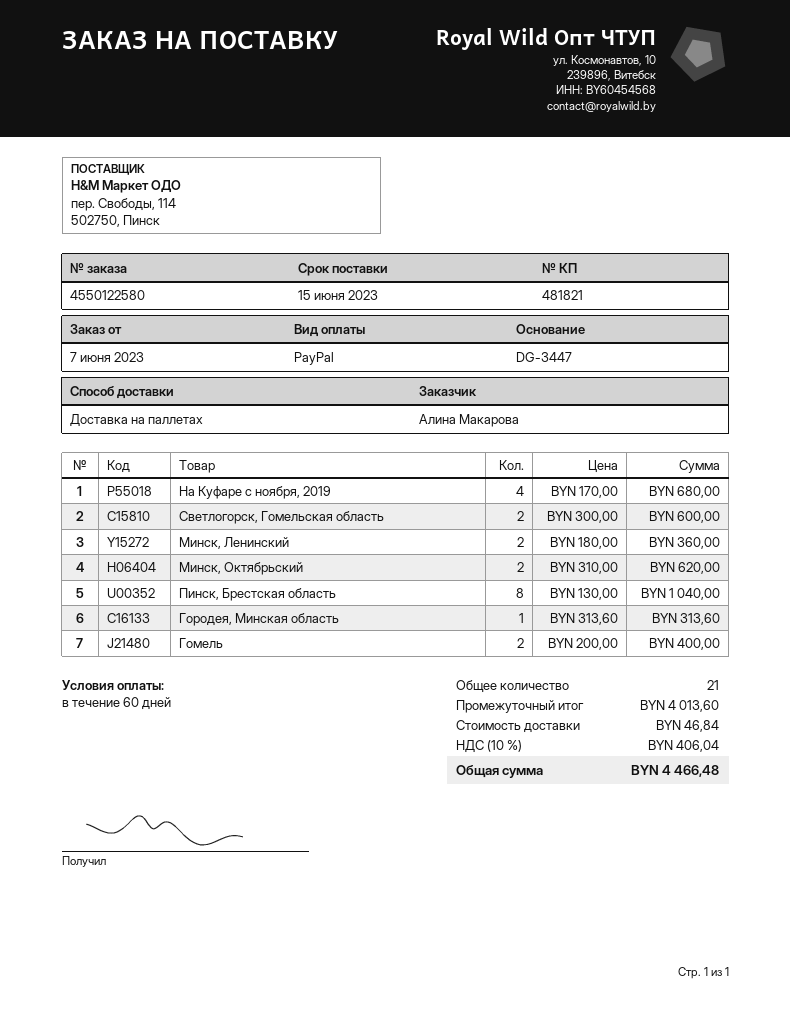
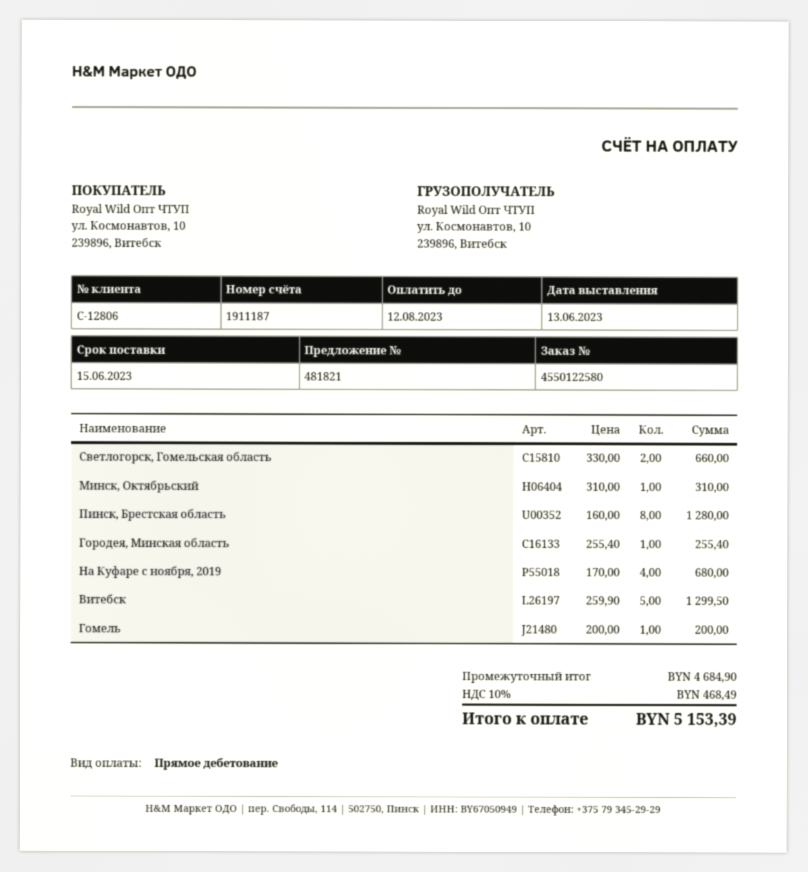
payment method: PayPal -> direct debit
Светлогорск, Гомельская область: 2 x 300.00 = 600.00 -> 2 x 330.00 = 660.00
Минск, Ленинский: 2 x 180.00 = 360.00 -> none
Минск, Октябрьский: 2 x 310.00 = 620.00 -> 1 x 310.00 = 310.00
Пинск, Брестская область: 8 x 130.00 = 1040.00 -> 8 x 160.00 = 1280.00
Городея, Минская область: 1 x 313.60 = 313.60 -> 1 x 255.40 = 255.40
Гомель: 2 x 200.00 = 400.00 -> 1 x 200.00 = 200.00
Витебск: none -> 5 x 259.90 = 1299.50
subtotal: 4013.60 -> 4684.90
shipping: 46.84 -> none
tax: 10% = 406.04 -> 10% = 468.49
total: 4466.48 -> 5153.39

